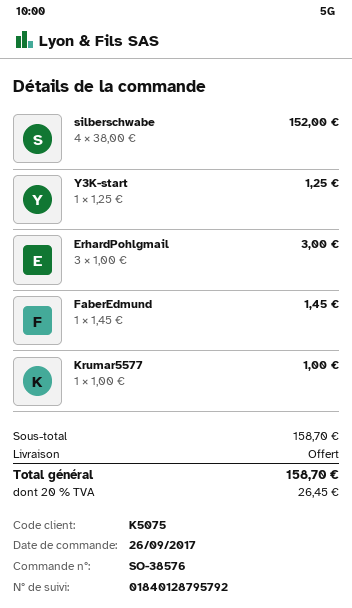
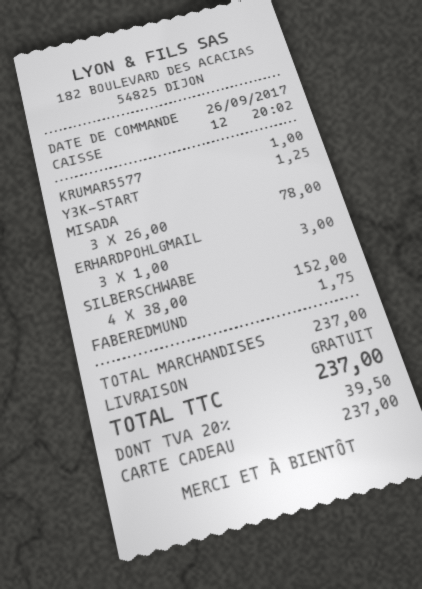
FaberEdmund: 1 x 1.45 = 1.45 -> 1 x 1.75 = 1.75
MISADA: none -> 3 x 26.00 = 78.00
subtotal: 158.70 -> 237.00
tax: 20% = 26.45 -> 20% = 39.50
total: 158.70 -> 237.00

